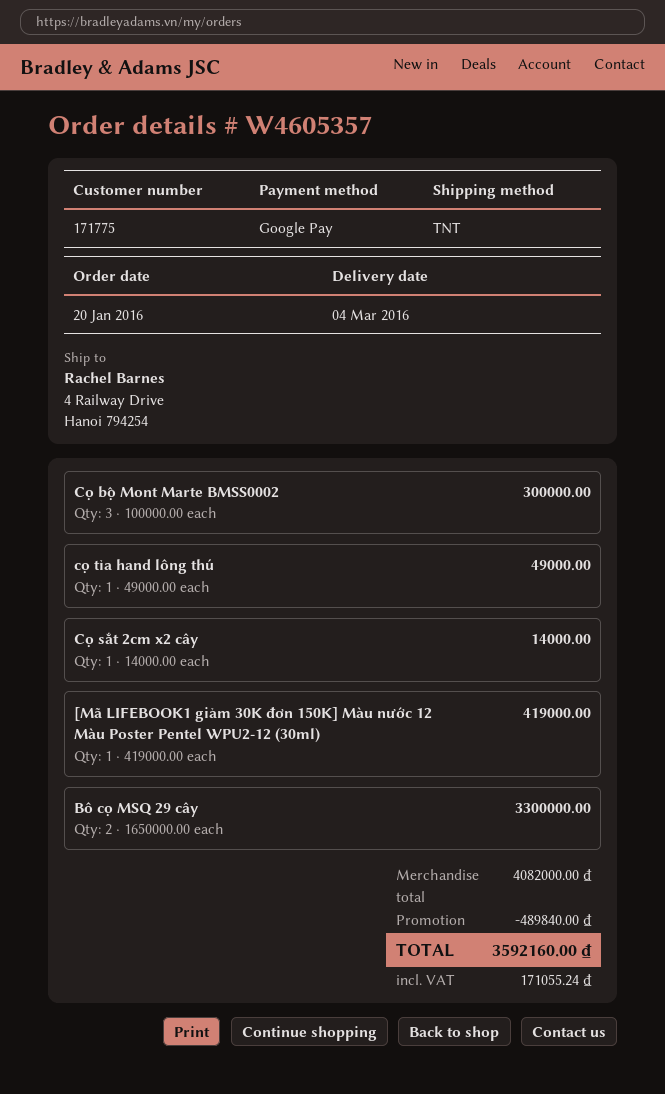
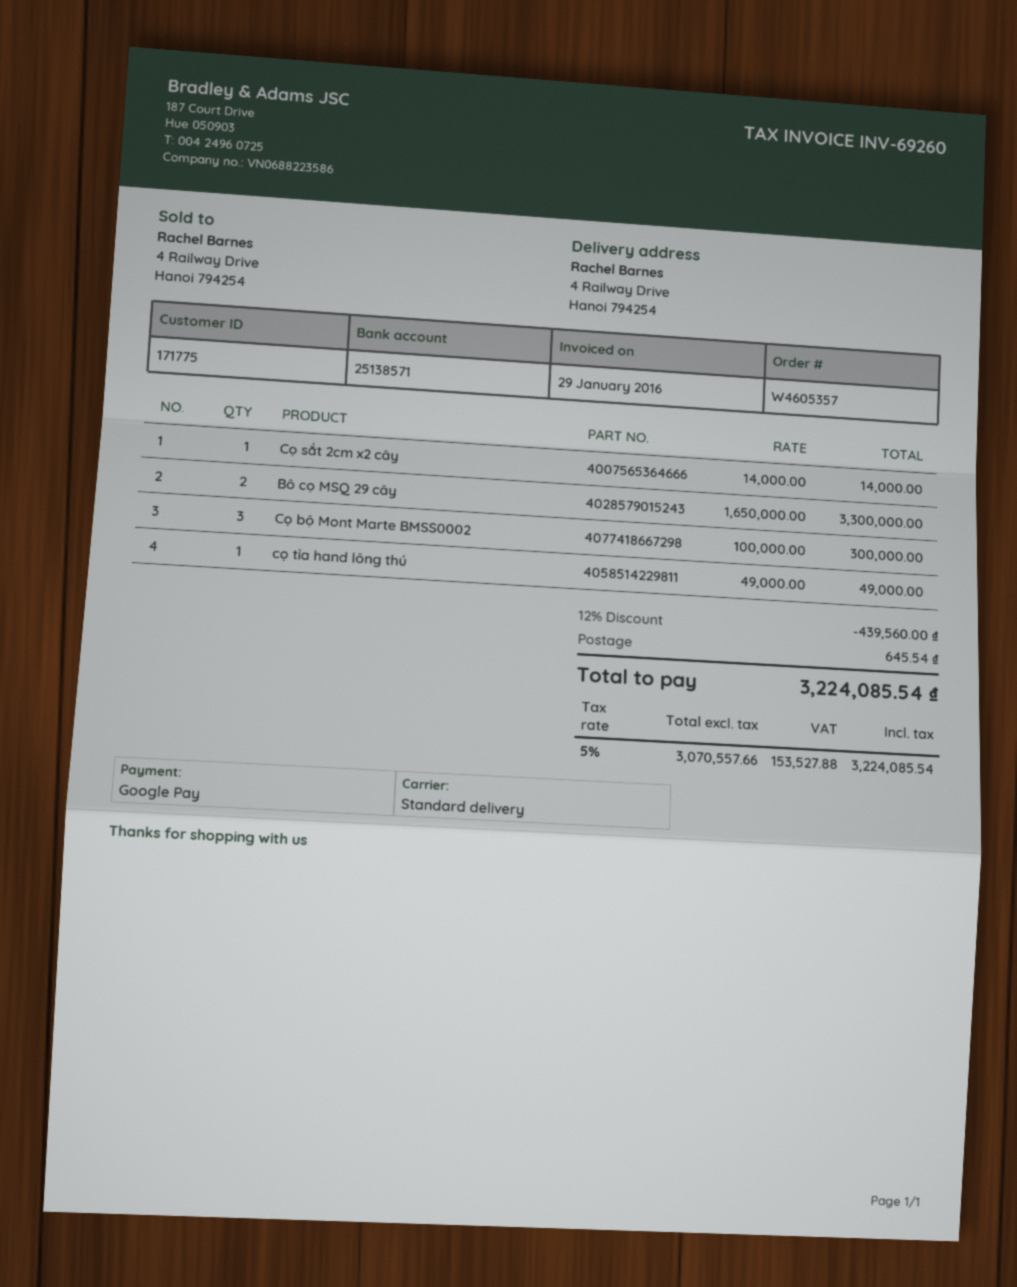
shipping method: TNT -> standard
[Mã LIFEBOOK1 giảm 30K đơn 150K] Màu nước 12 Màu Poster Pentel WPU2-12 (30ml): 1 x 419000.00 = 419000.00 -> none
discount: 489840.00 -> 439560.00
shipping: none -> 645.54
tax: 171055.24 -> 153527.88
total: 3592160.00 -> 3224085.54

